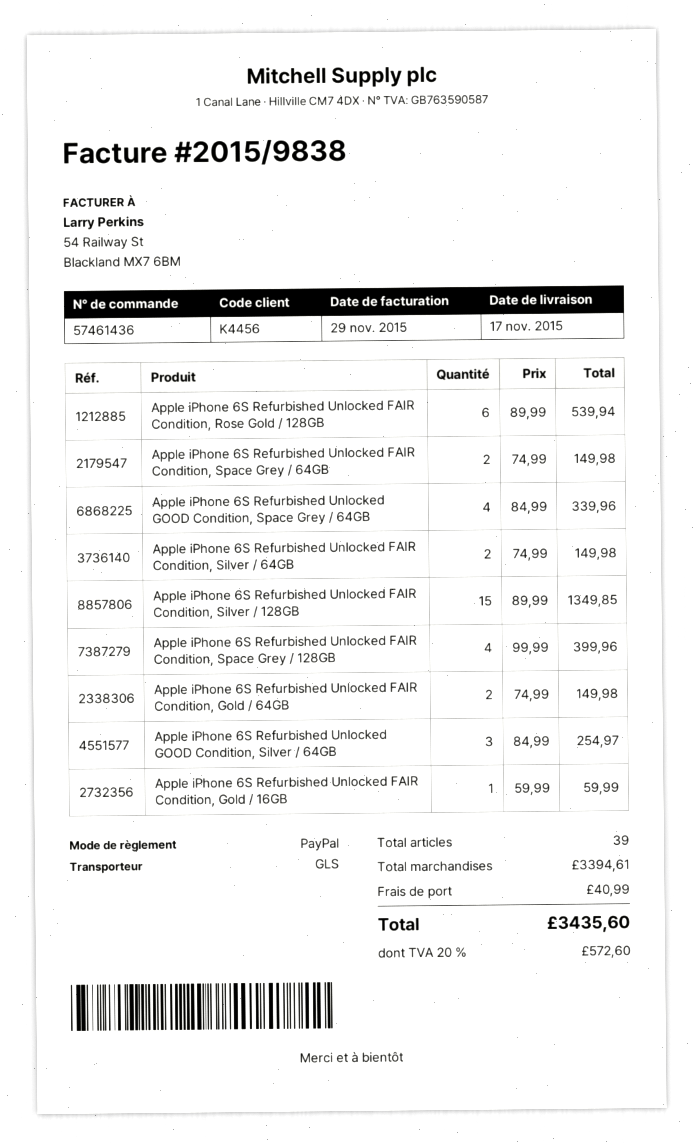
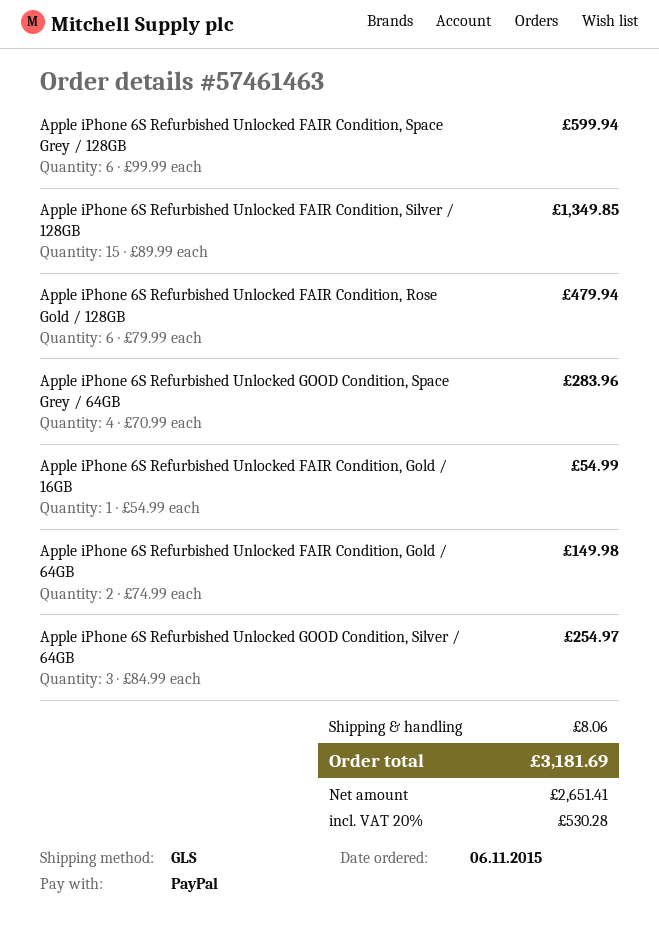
order number: 57461436 -> 57461463
Apple iPhone 6S Refurbished Unlocked FAIR Condition, Rose Gold / 128GB: 6 x 89.99 = 539.94 -> 6 x 79.99 = 479.94
Apple iPhone 6S Refurbished Unlocked FAIR Condition, Space Grey / 64GB: 2 x 74.99 = 149.98 -> none
Apple iPhone 6S Refurbished Unlocked GOOD Condition, Space Grey / 64GB: 4 x 84.99 = 339.96 -> 4 x 70.99 = 283.96
Apple iPhone 6S Refurbished Unlocked FAIR Condition, Silver / 64GB: 2 x 74.99 = 149.98 -> none
Apple iPhone 6S Refurbished Unlocked FAIR Condition, Space Grey / 128GB: 4 x 99.99 = 399.96 -> 6 x 99.99 = 599.94
Apple iPhone 6S Refurbished Unlocked FAIR Condition, Gold / 16GB: 1 x 59.99 = 59.99 -> 1 x 54.99 = 54.99
shipping: 40.99 -> 8.06
tax: 20% = 572.60 -> 20% = 530.28
total: 3435.60 -> 3181.69

